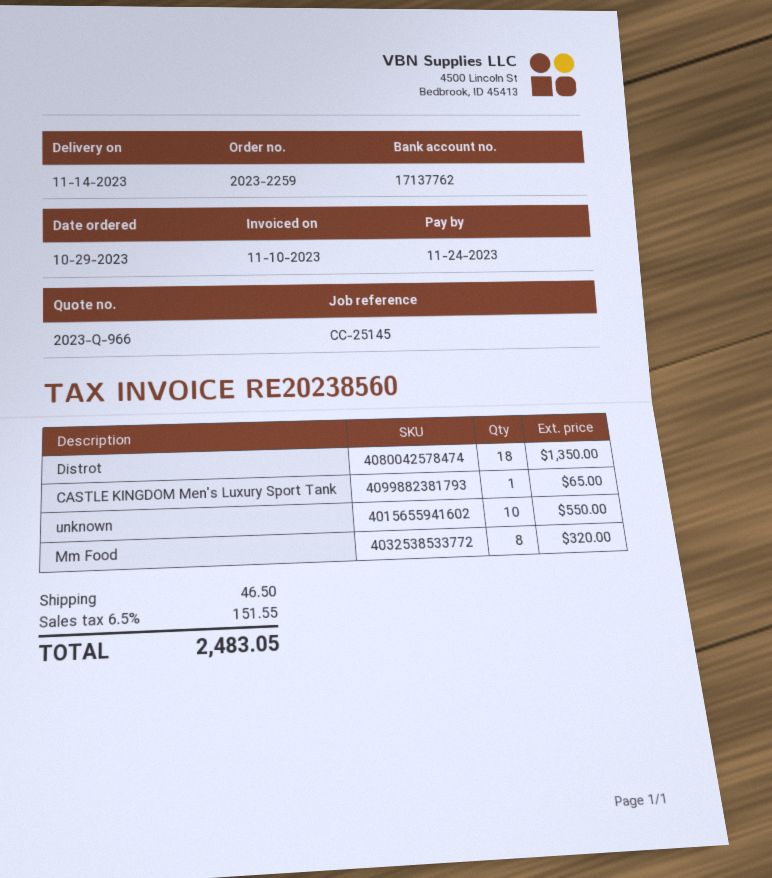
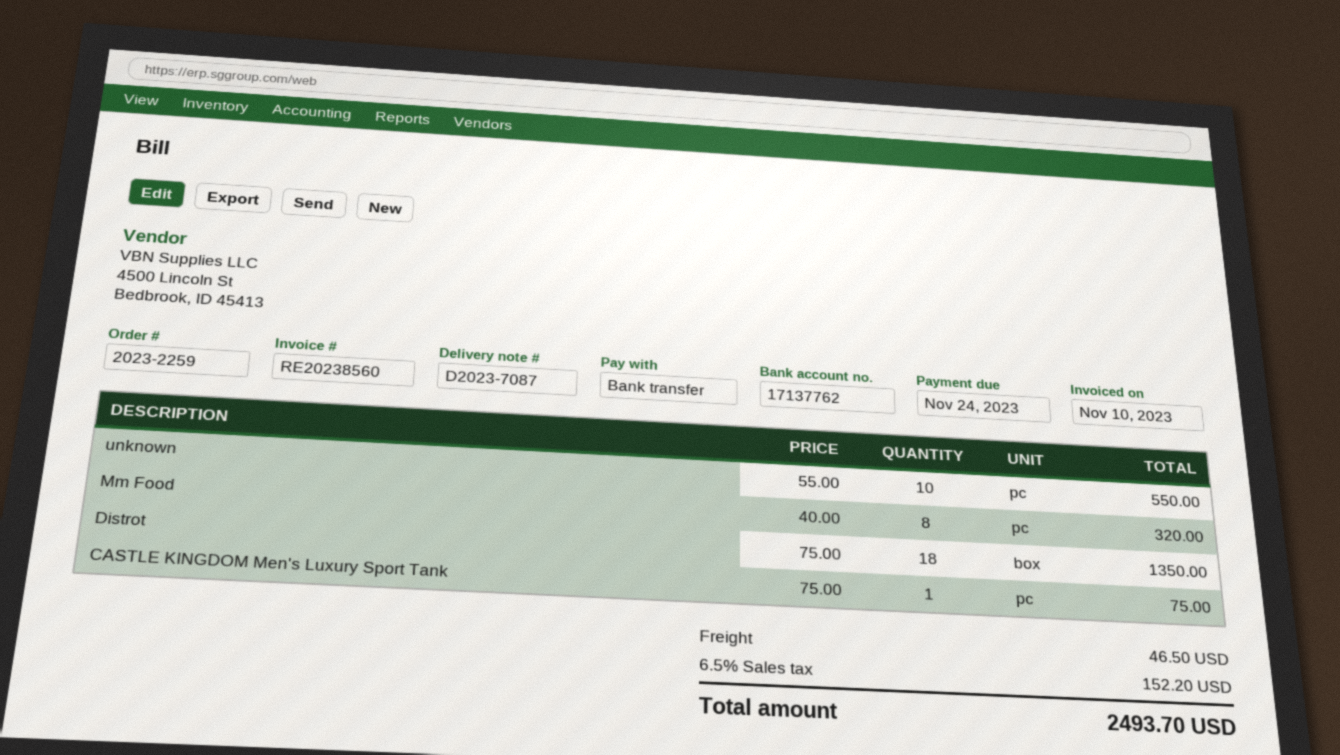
CASTLE KINGDOM Men's Luxury Sport Tank: 1 for 65.00 -> 1 for 75.00
tax: 6.5% = 151.55 -> 6.5% = 152.20
total: 2483.05 -> 2493.70

